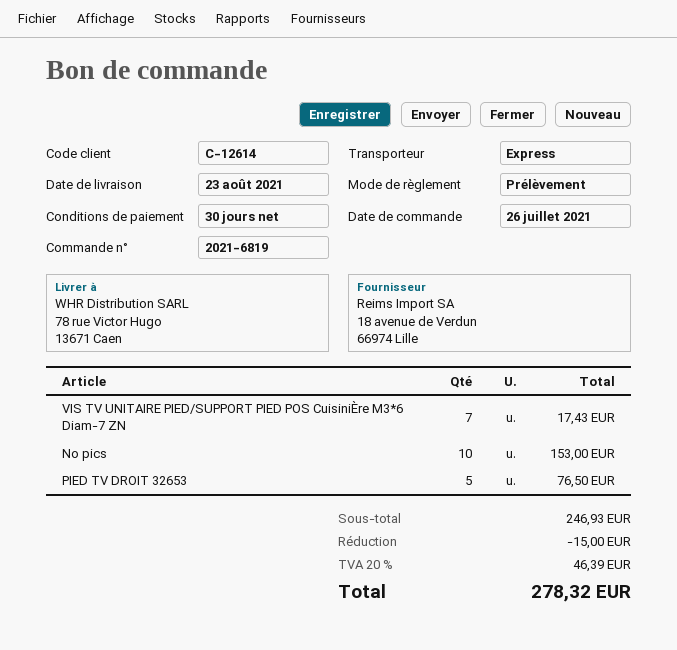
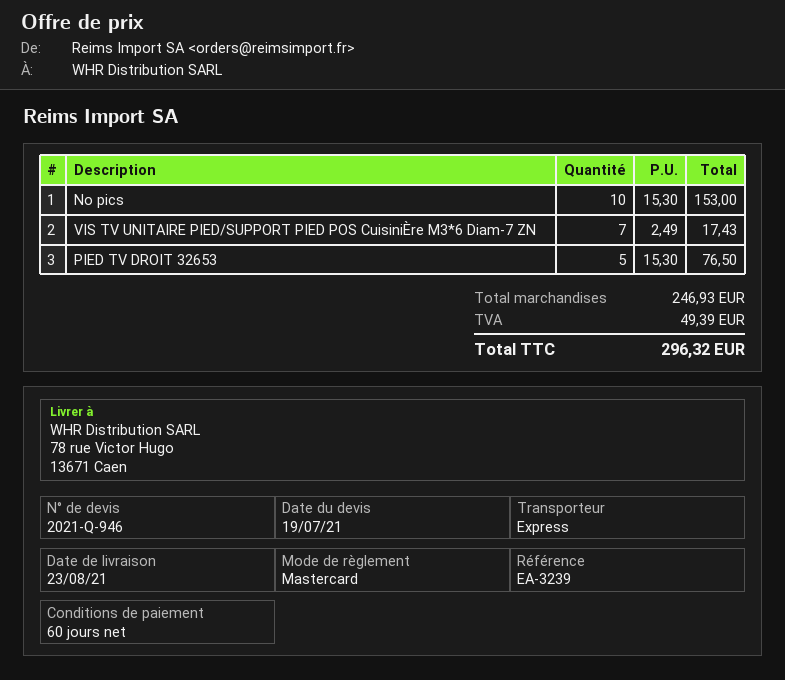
payment terms: 30 days -> 60 days
payment method: direct debit -> Mastercard
discount: 15.00 -> none
tax: 46.39 -> 49.39
total: 278.32 -> 296.32

